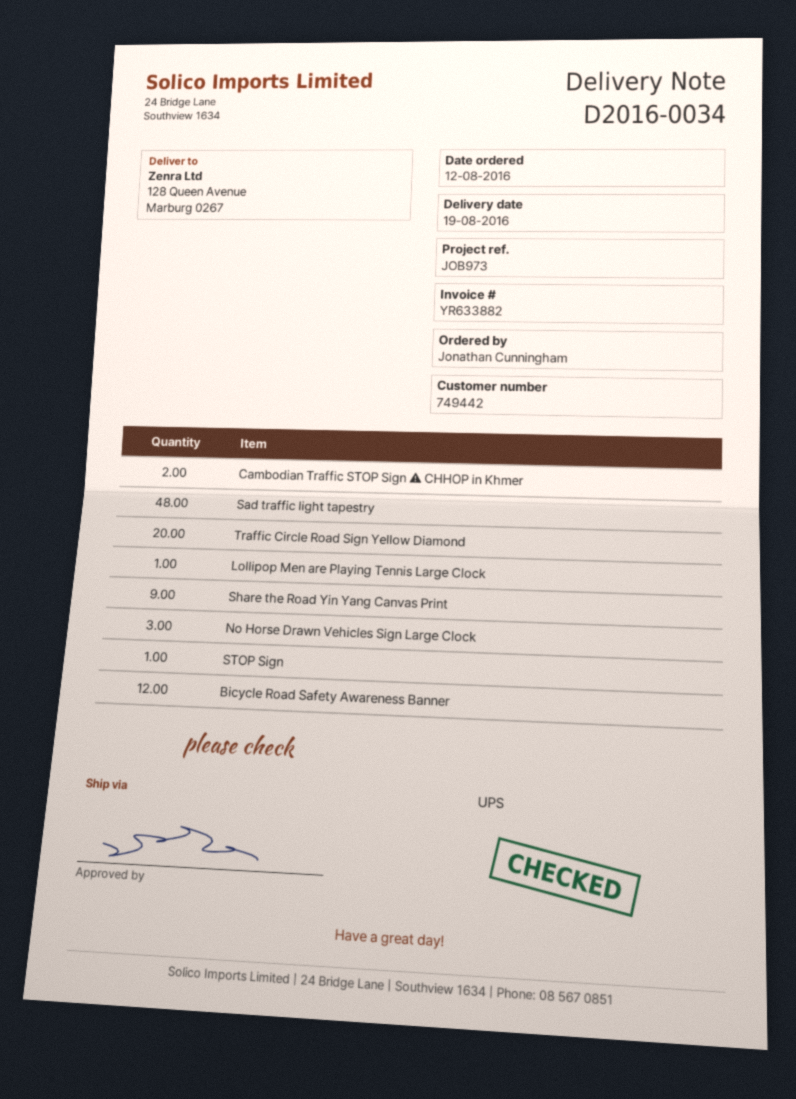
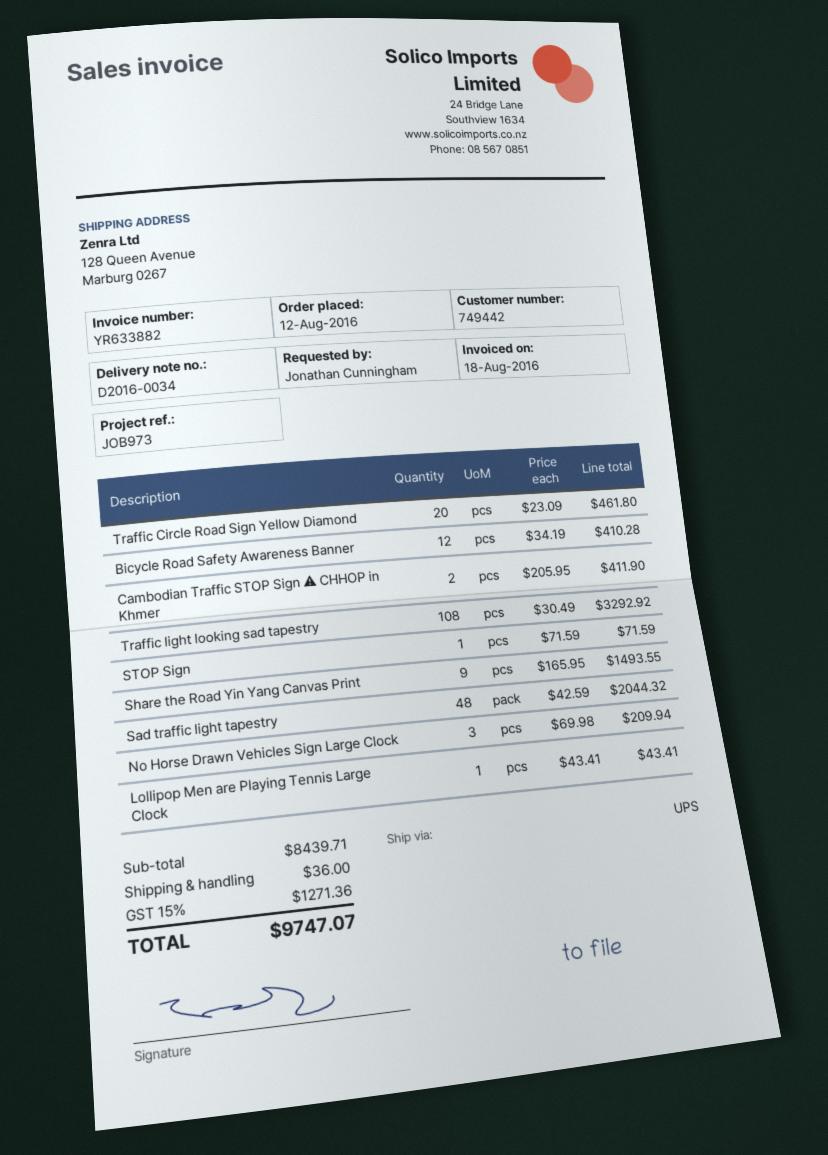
Traffic light looking sad tapestry: none -> 108

